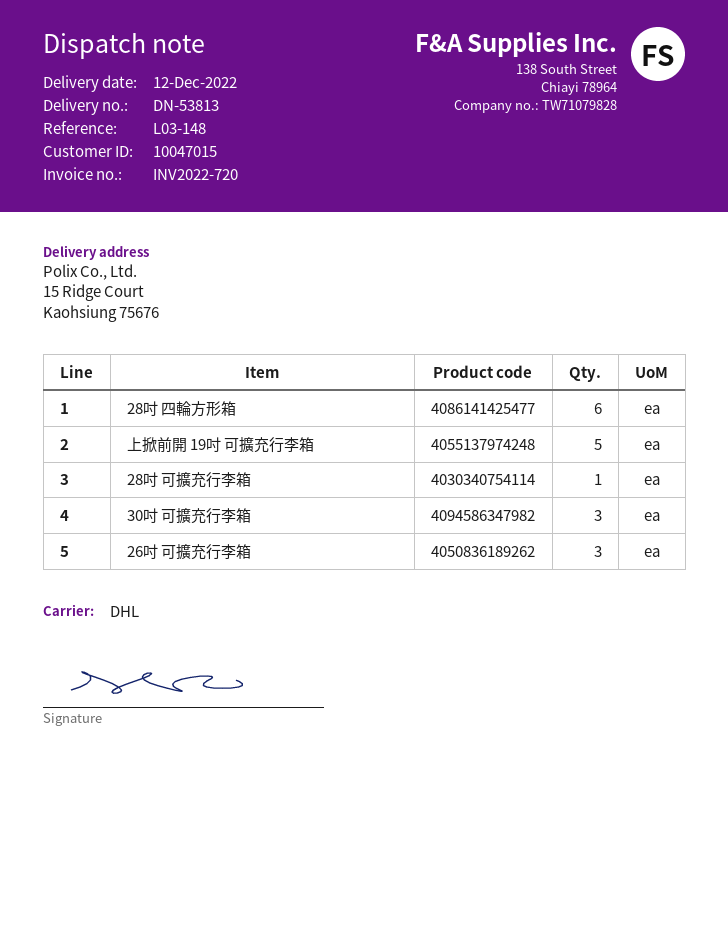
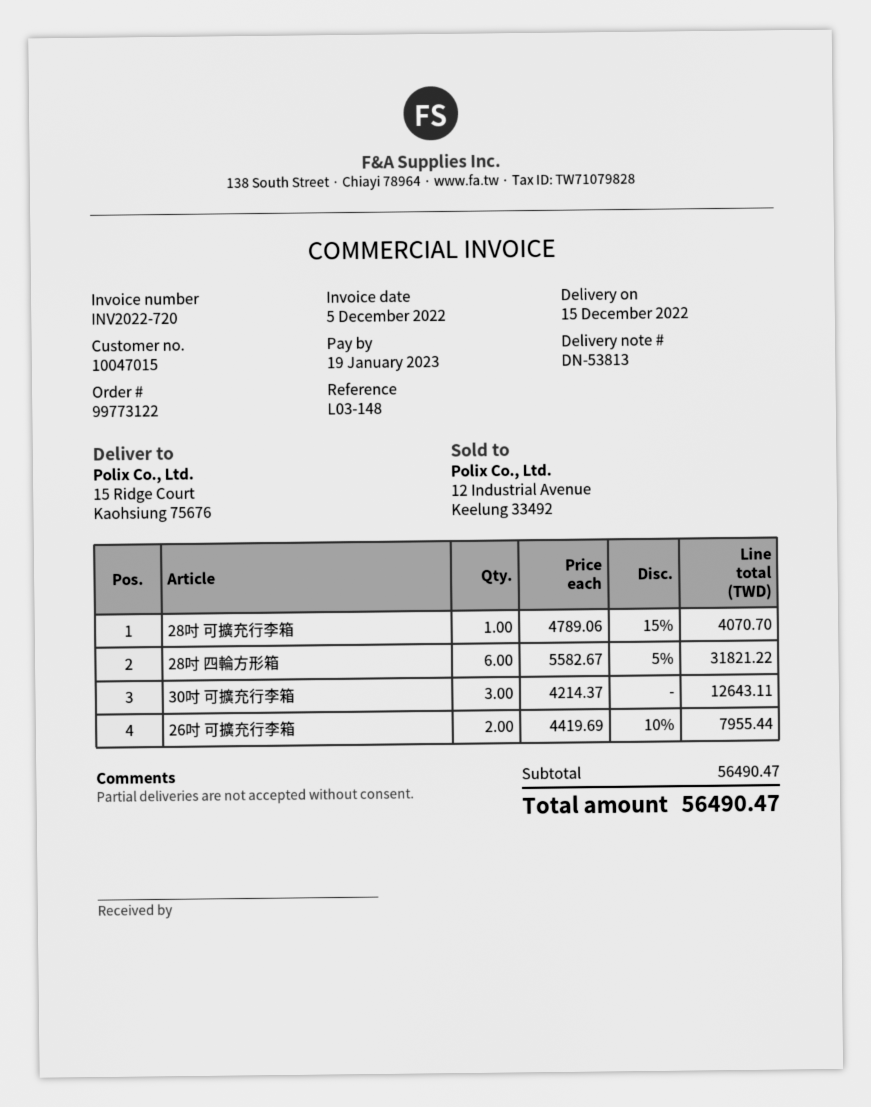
delivery date: 2022-12-12 -> 2022-12-15
上掀前開 19吋 可擴充行李箱: 5 -> none
26吋 可擴充行李箱: 3 -> 2

